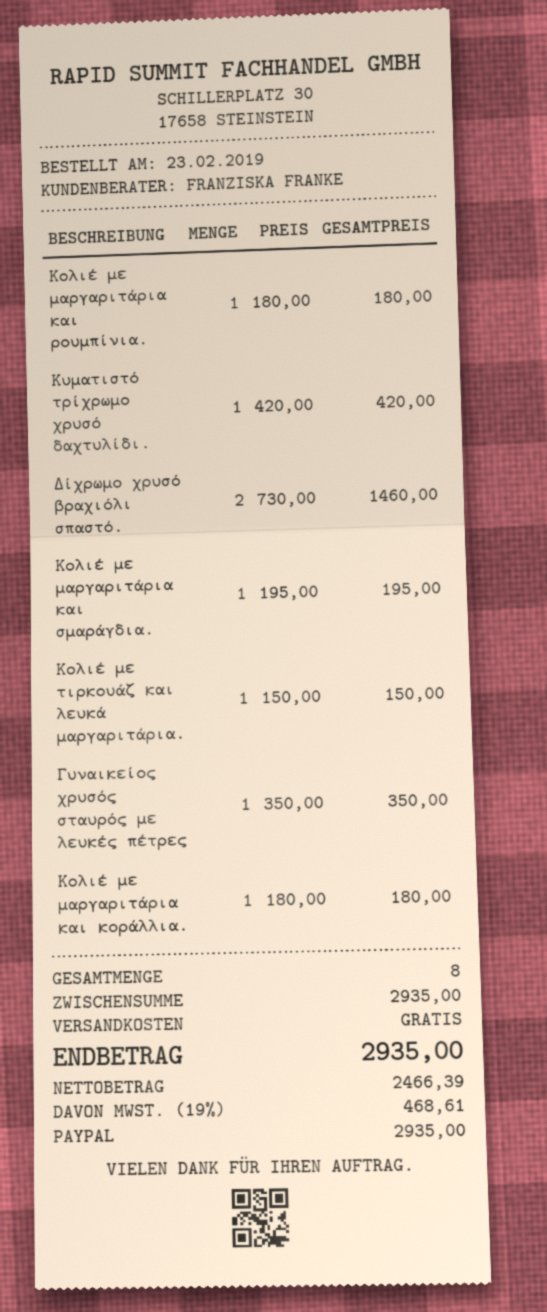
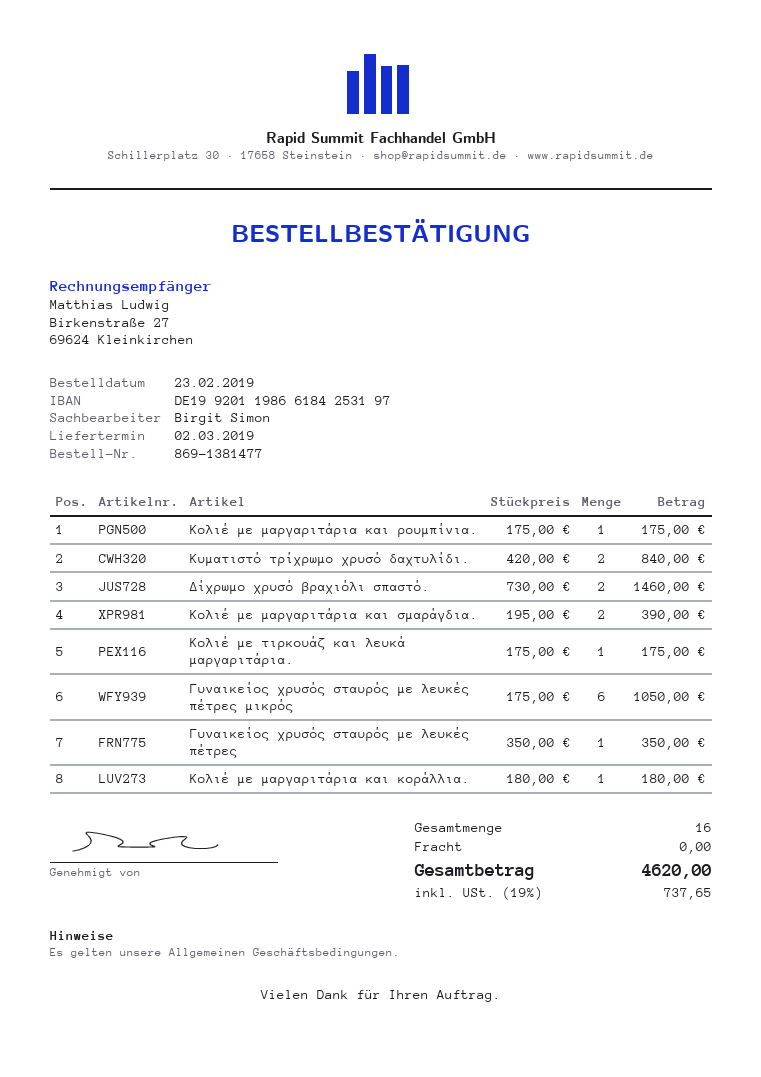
sales rep: FRANZISKA FRANKE -> Birgit Simon
Κολιέ με μαργαριτάρια και ρουμπίνια.: 1 x 180.00 = 180.00 -> 1 x 175.00 = 175.00
Κυματιστό τρίχρωμο χρυσό δαχτυλίδι.: 1 x 420.00 = 420.00 -> 2 x 420.00 = 840.00
Κολιέ με μαργαριτάρια και σμαράγδια.: 1 x 195.00 = 195.00 -> 2 x 195.00 = 390.00
Κολιέ με τιρκουάζ και λευκά μαργαριτάρια.: 1 x 150.00 = 150.00 -> 1 x 175.00 = 175.00
Γυναικείος χρυσός σταυρός με λευκές πέτρες μικρός: none -> 6 x 175.00 = 1050.00
total quantity: 8 -> 16
tax: 19% = 468.61 -> 19% = 737.65
total: 2935.00 -> 4620.00

